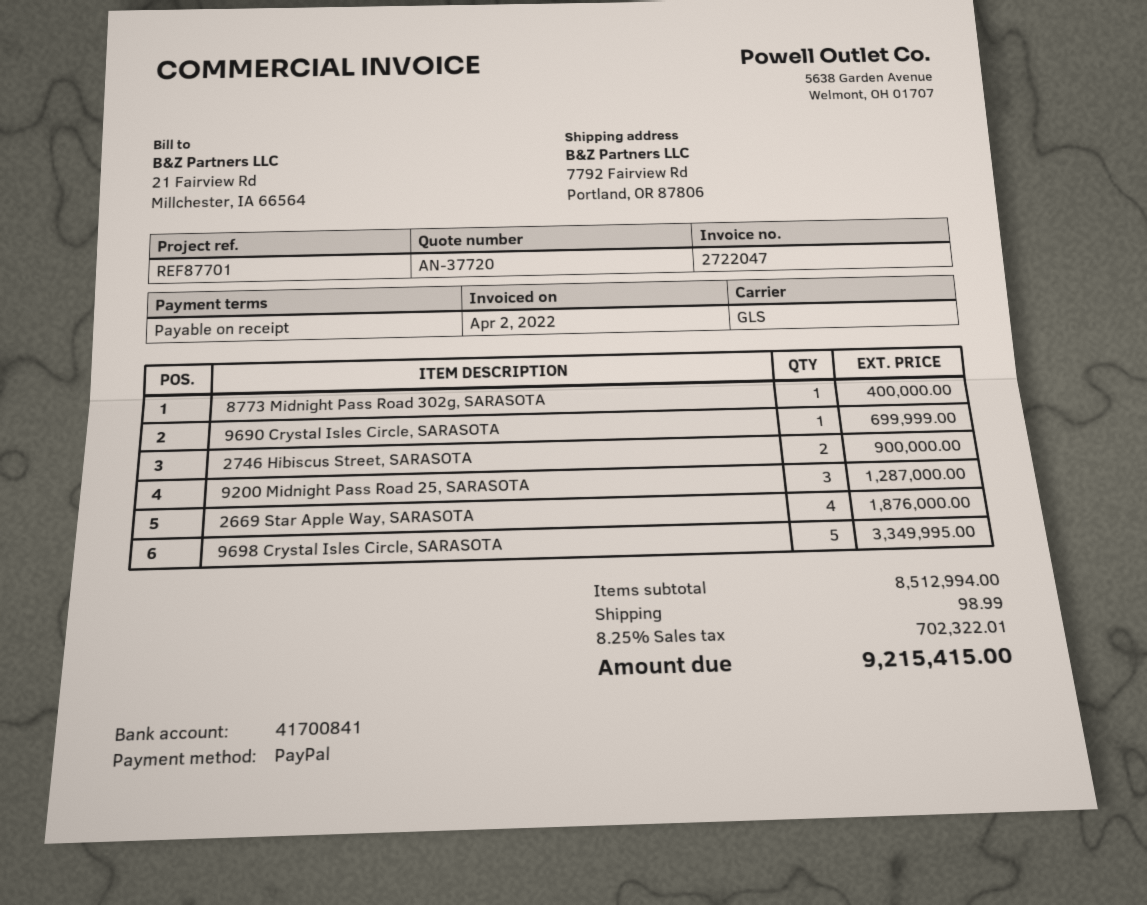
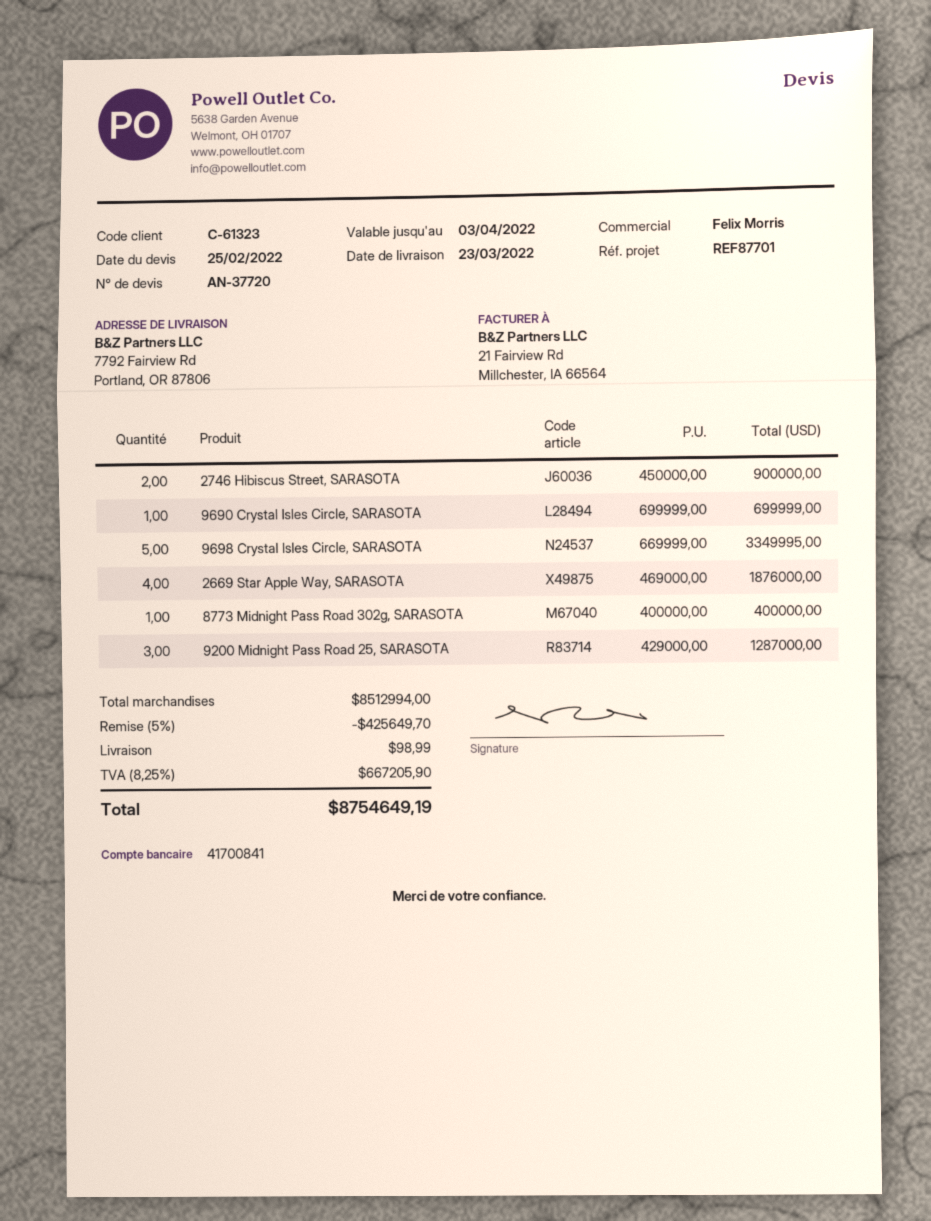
discount: none -> 5% = 425649.70
tax: 8.25% = 702322.01 -> 8.25% = 667205.90
total: 9215415.00 -> 8754649.19

